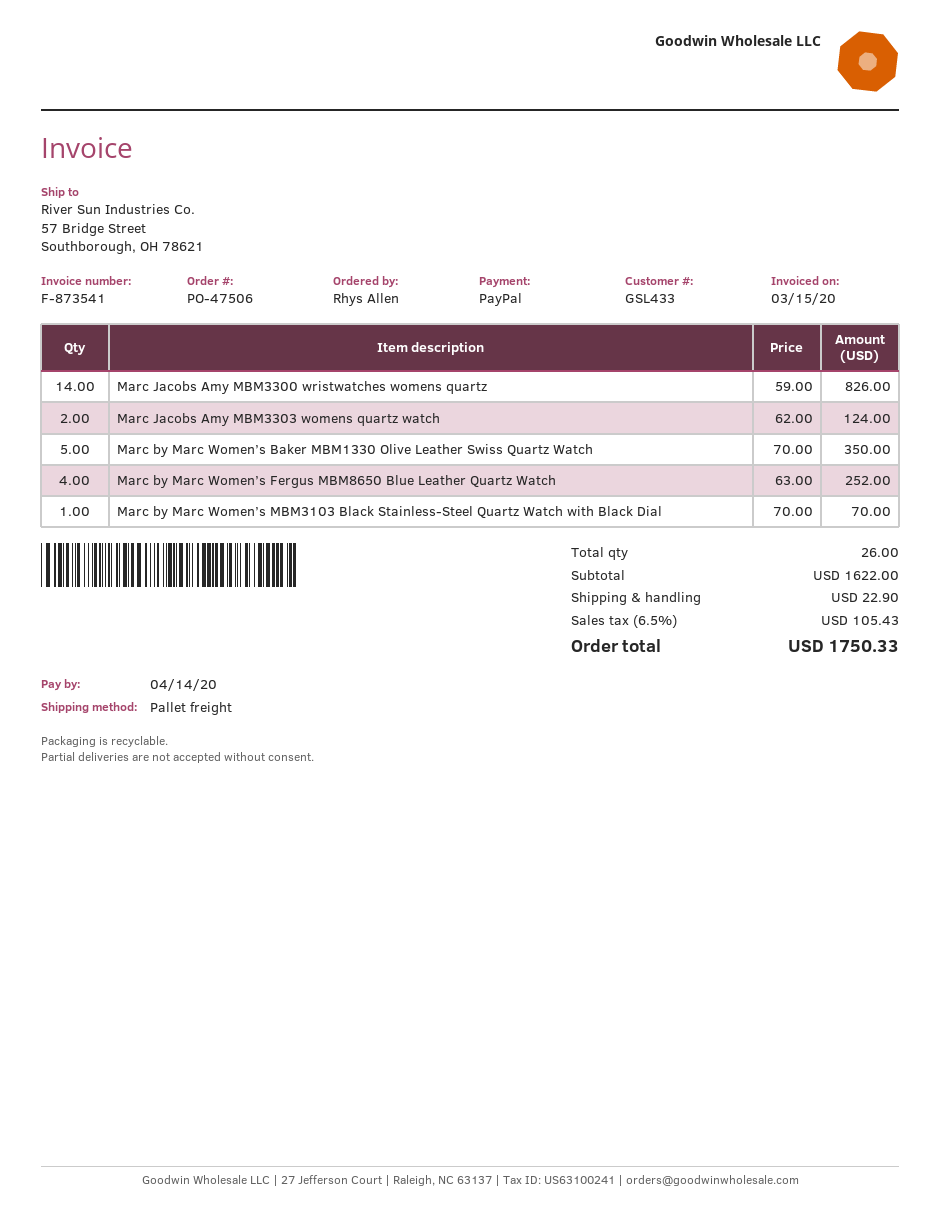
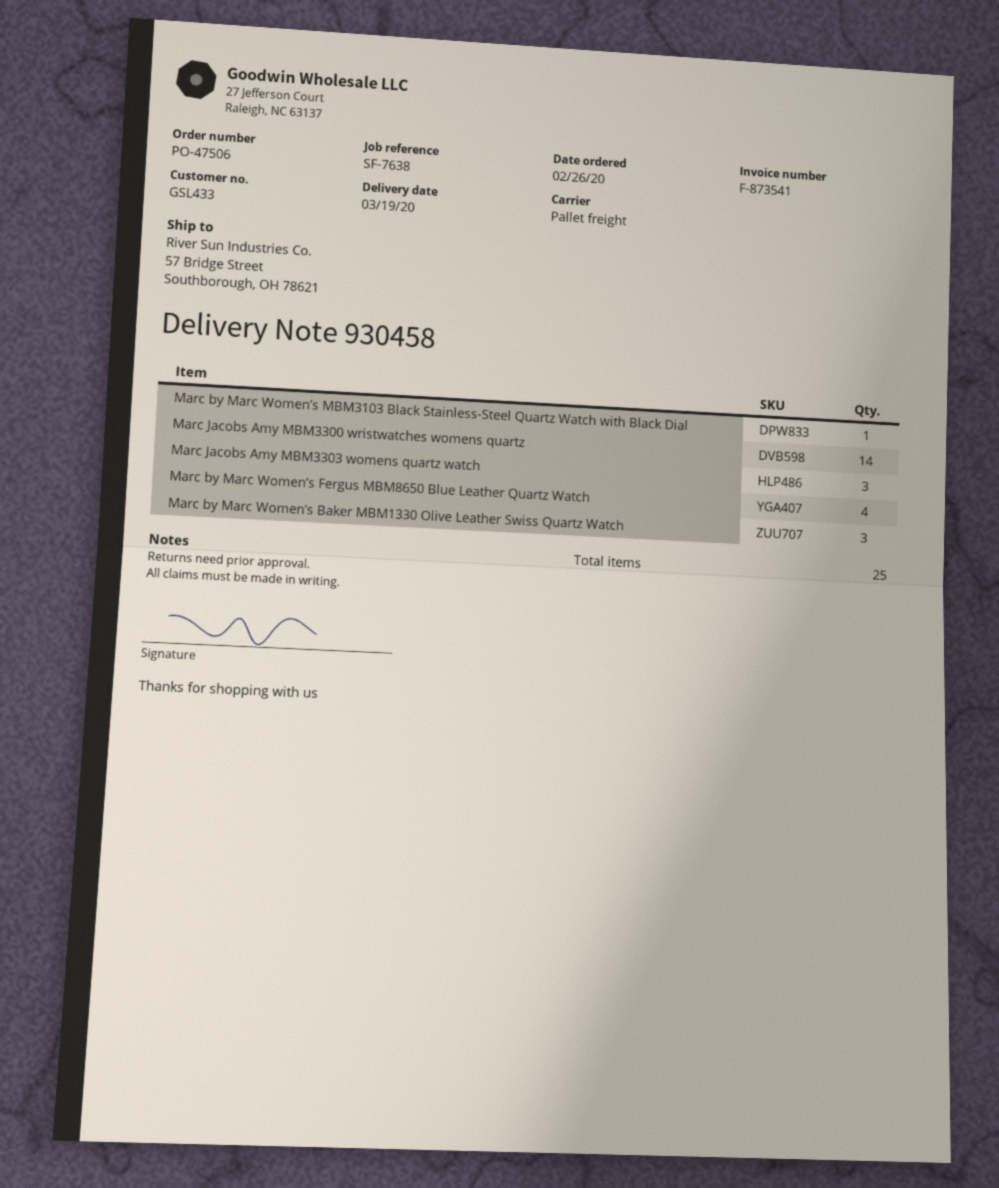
Marc Jacobs Amy MBM3303 womens quartz watch: 2 -> 3
Marc by Marc Women’s Baker MBM1330 Olive Leather Swiss Quartz Watch: 5 -> 3
total quantity: 26 -> 25

